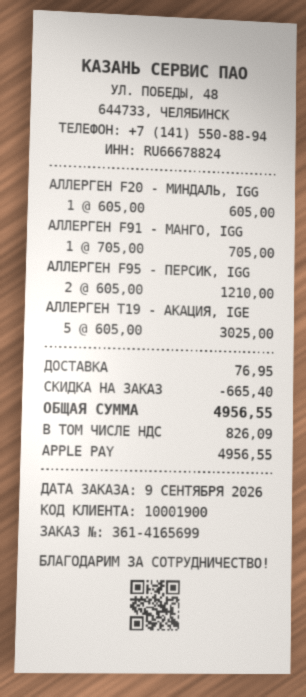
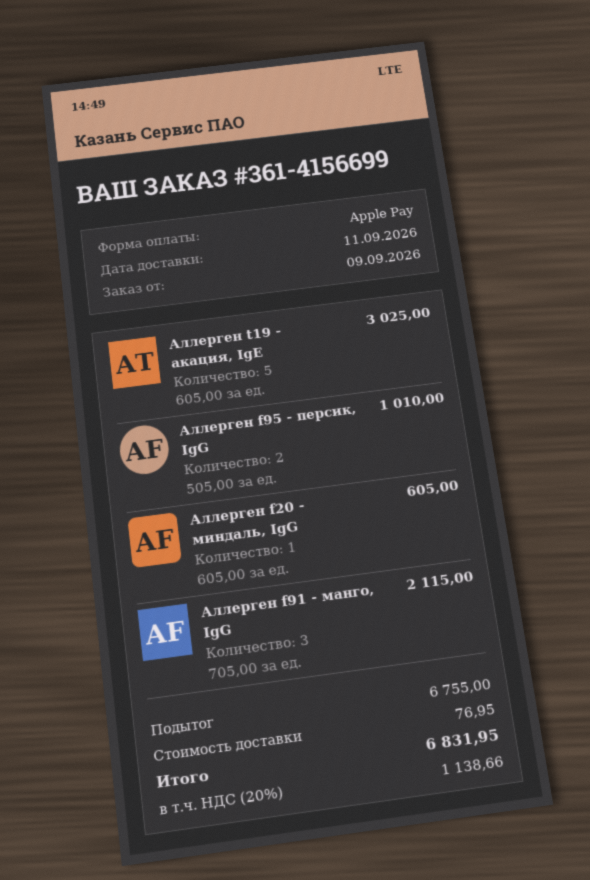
order number: 361-4165699 -> 361-4156699
АЛЛЕРГЕН F91 - МАНГО, IGG: 1 x 705.00 = 705.00 -> 3 x 705.00 = 2115.00
АЛЛЕРГЕН F95 - ПЕРСИК, IGG: 2 x 605.00 = 1210.00 -> 2 x 505.00 = 1010.00
discount: 665.40 -> none
tax: 826.09 -> 1138.66
total: 4956.55 -> 6831.95

